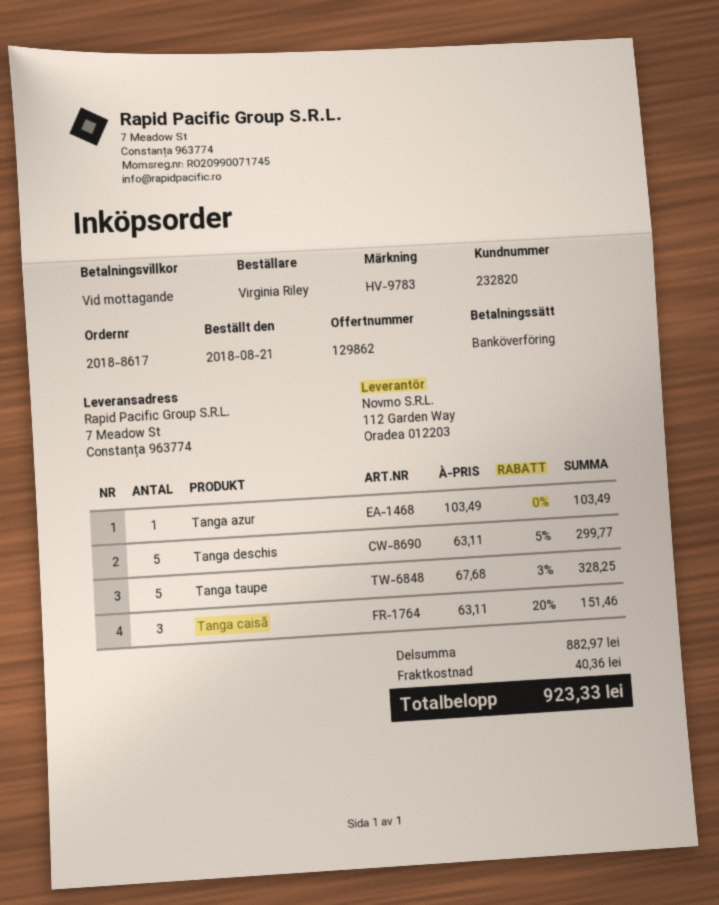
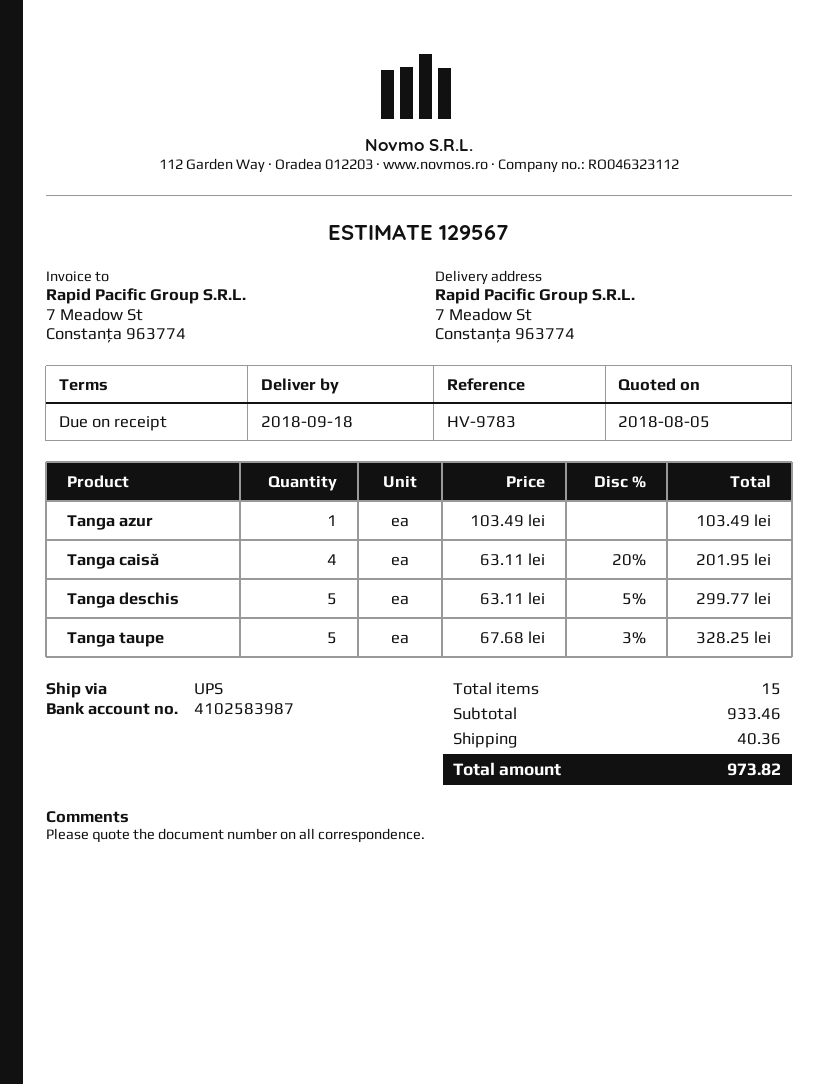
quote number: 129862 -> 129567
Tanga caisă: 3 x 63.11 - 20% = 151.46 -> 4 x 63.11 - 20% = 201.95
subtotal: 882.97 -> 933.46
total: 923.33 -> 973.82

